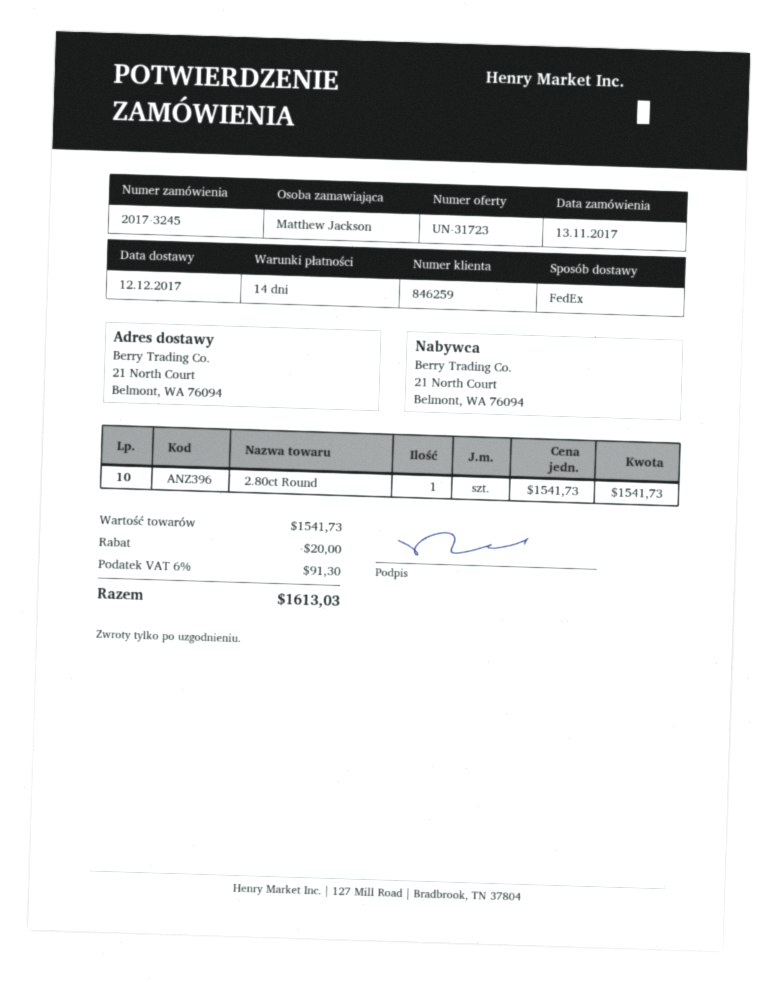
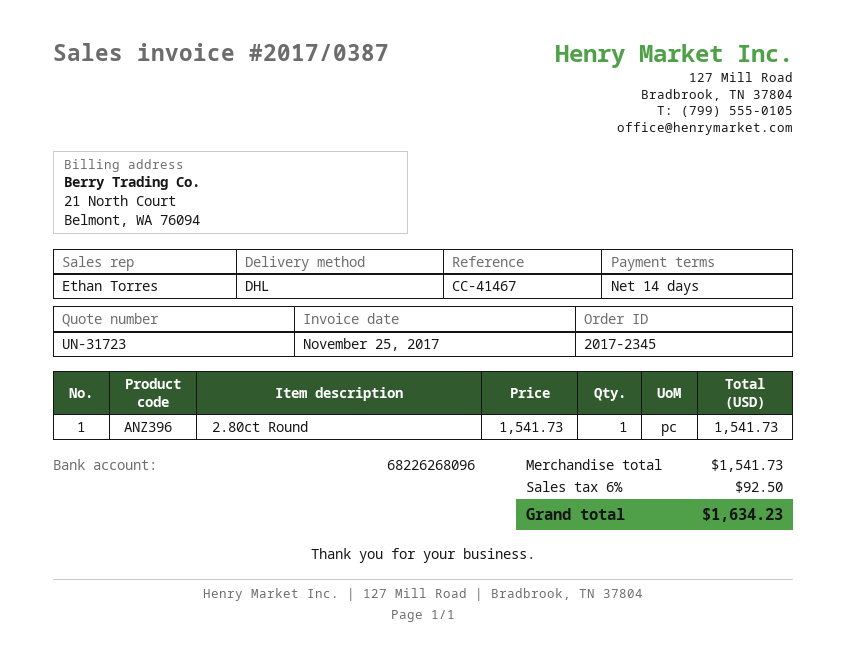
order number: 2017-3245 -> 2017-2345
shipping method: FedEx -> DHL
discount: 20.00 -> none
tax: 6% = 91.30 -> 6% = 92.50
total: 1613.03 -> 1634.23

